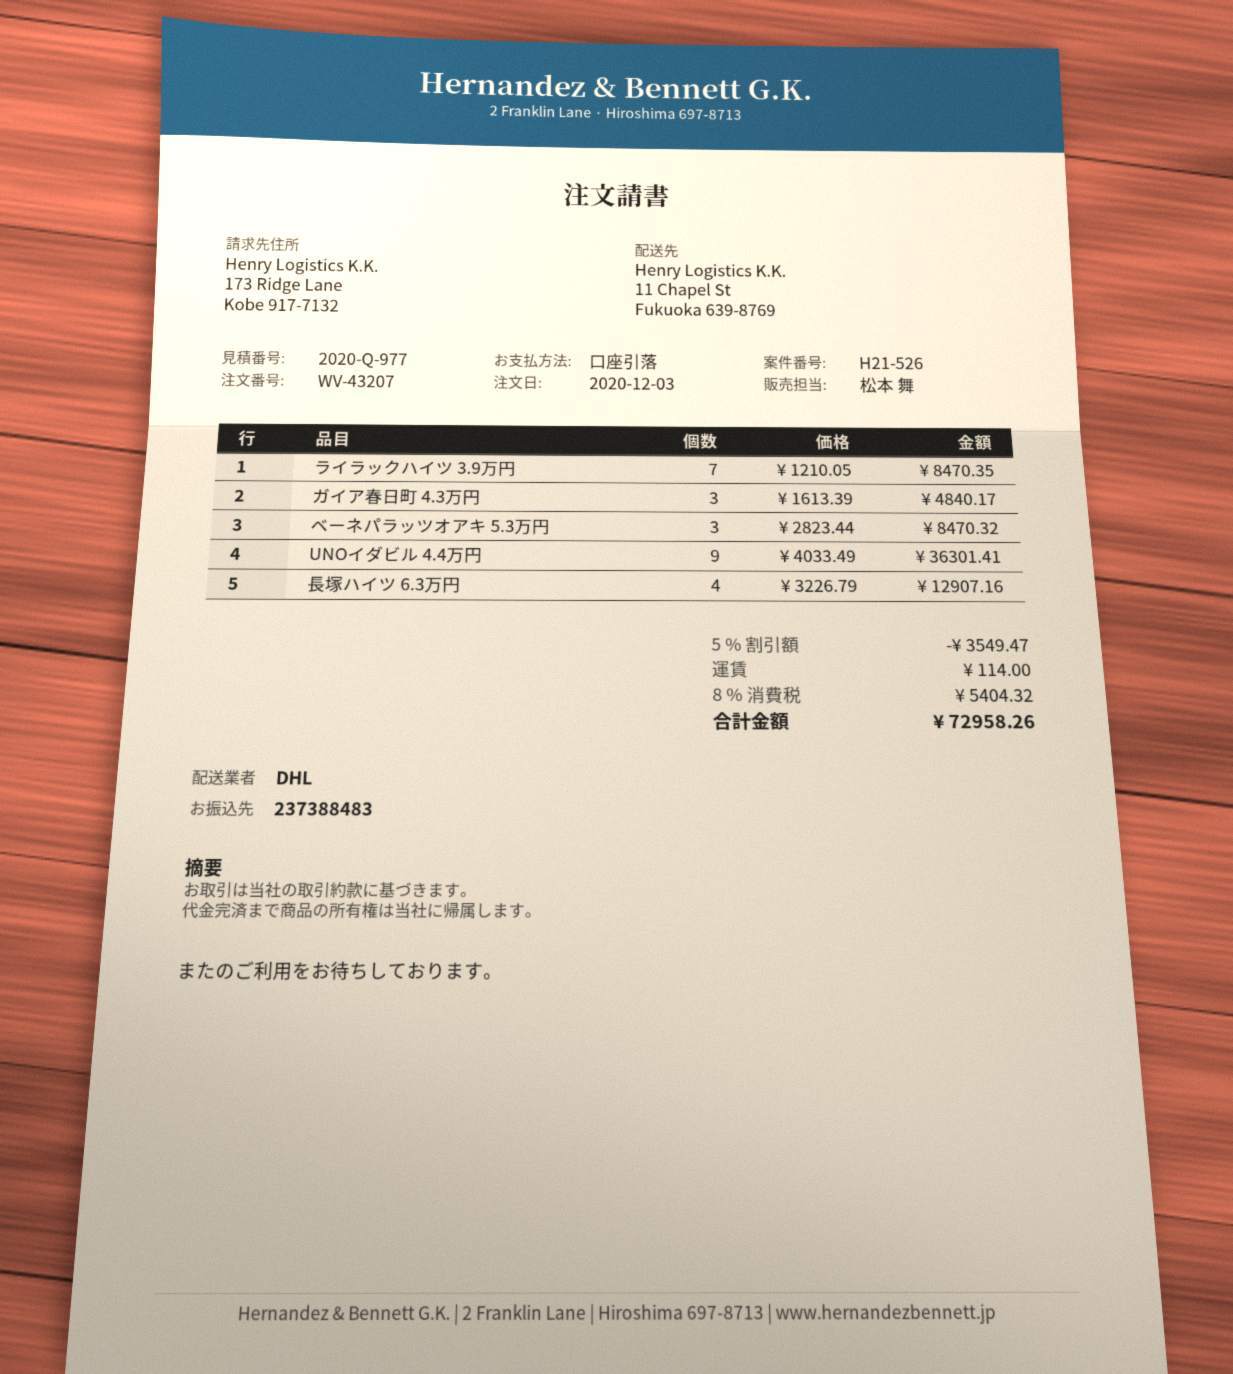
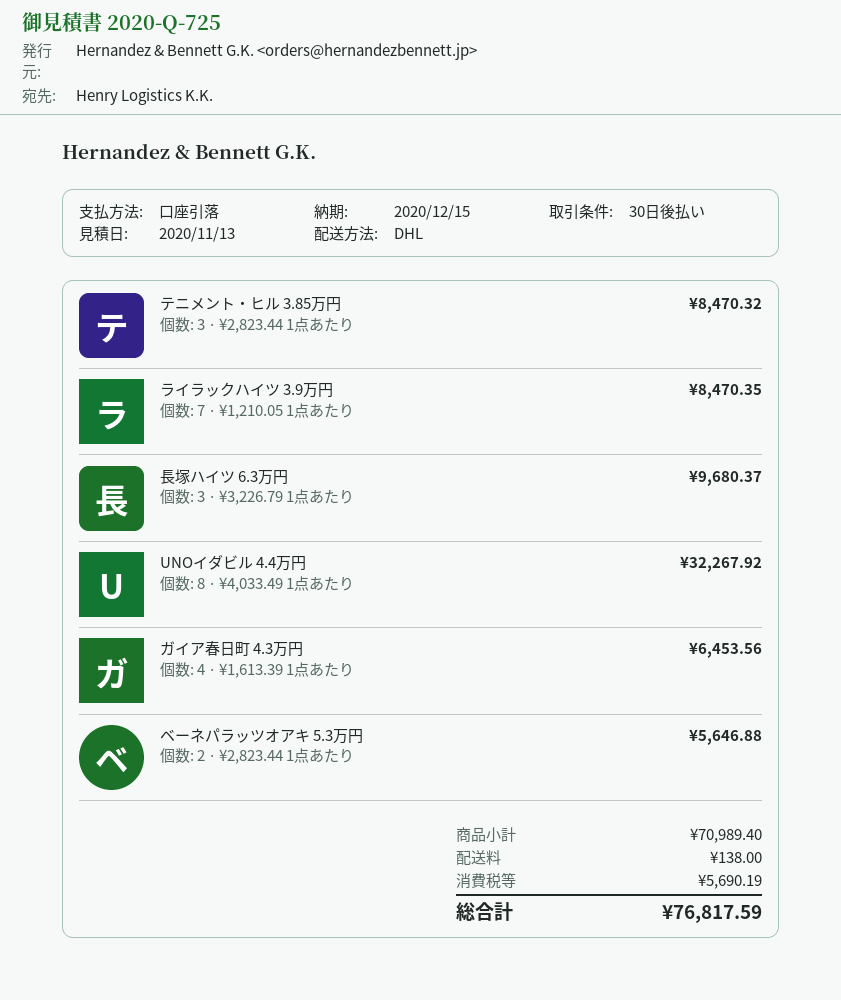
quote number: 2020-Q-977 -> 2020-Q-725
ガイア春日町 4.3万円: 3 x 1613.39 = 4840.17 -> 4 x 1613.39 = 6453.56
ベーネパラッツオアキ 5.3万円: 3 x 2823.44 = 8470.32 -> 2 x 2823.44 = 5646.88
UNOイダビル 4.4万円: 9 x 4033.49 = 36301.41 -> 8 x 4033.49 = 32267.92
長塚ハイツ 6.3万円: 4 x 3226.79 = 12907.16 -> 3 x 3226.79 = 9680.37
テニメント・ヒル 3.85万円: none -> 3 x 2823.44 = 8470.32
discount: 5% = 3549.47 -> none
shipping: 114.00 -> 138.00
tax: 5404.32 -> 5690.19
total: 72958.26 -> 76817.59

